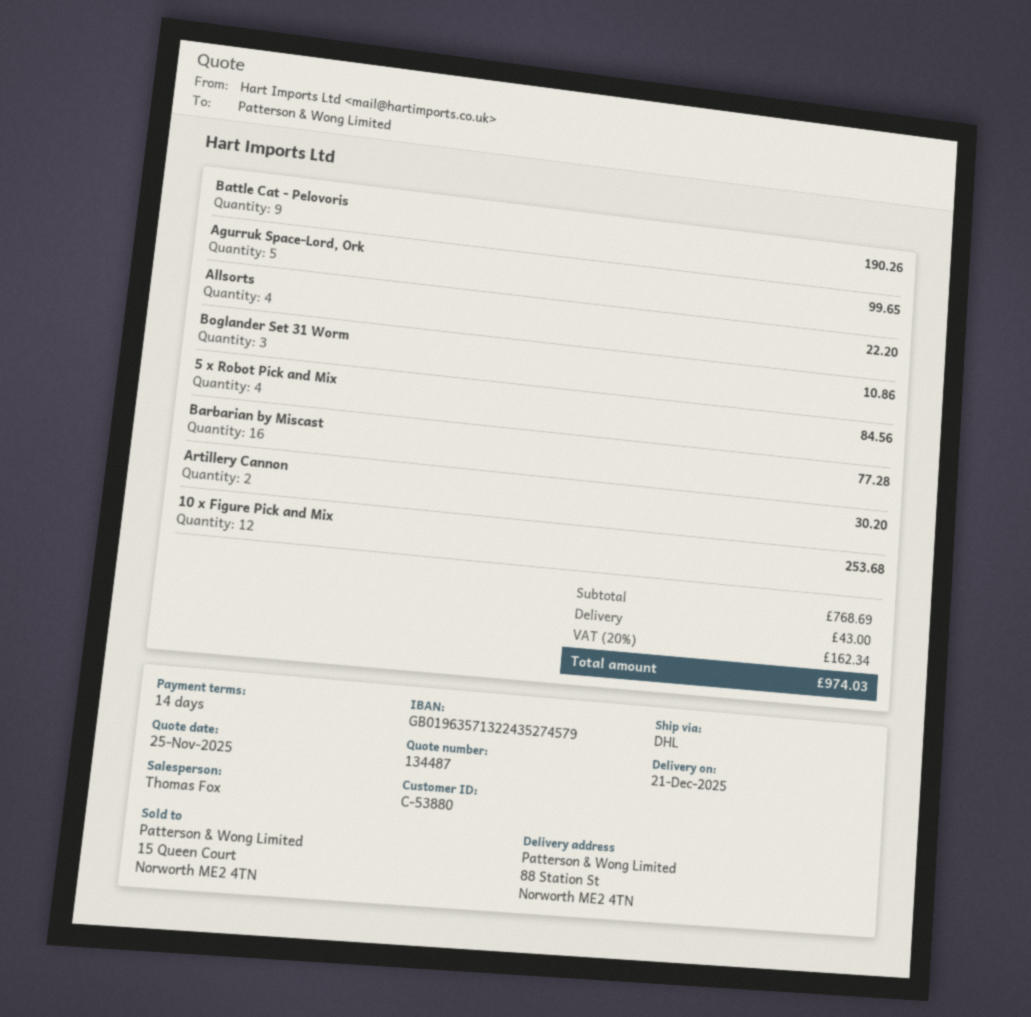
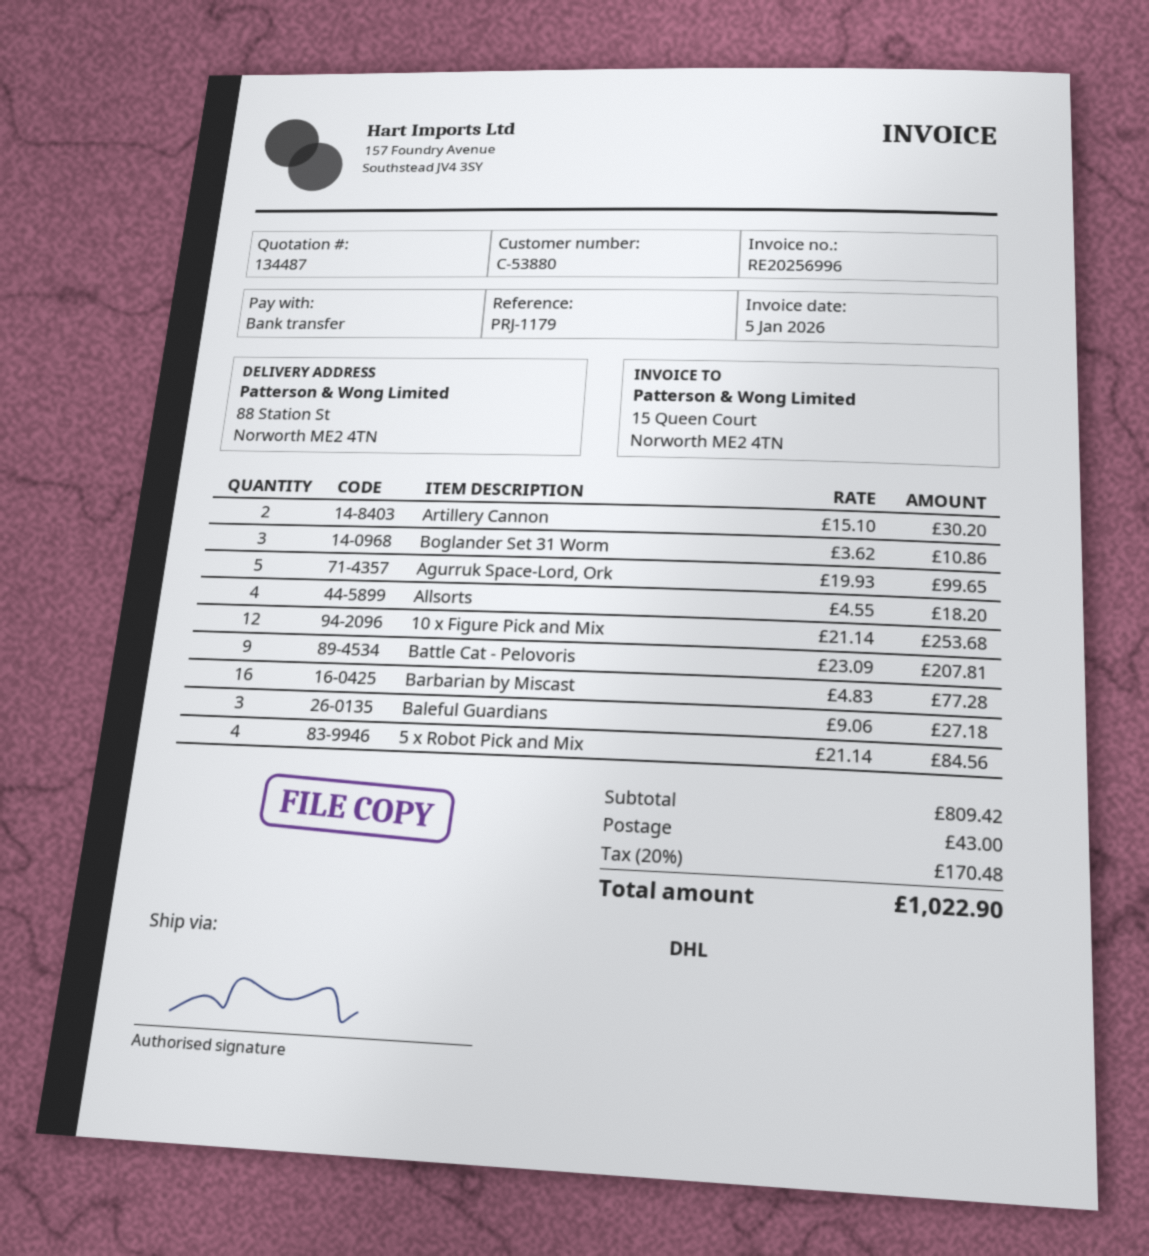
Battle Cat - Pelovoris: 9 for 190.26 -> 9 for 207.81
Allsorts: 4 for 22.20 -> 4 for 18.20
Baleful Guardians: none -> 3 for 27.18
subtotal: 768.69 -> 809.42
tax: 20% = 162.34 -> 20% = 170.48
total: 974.03 -> 1022.90

